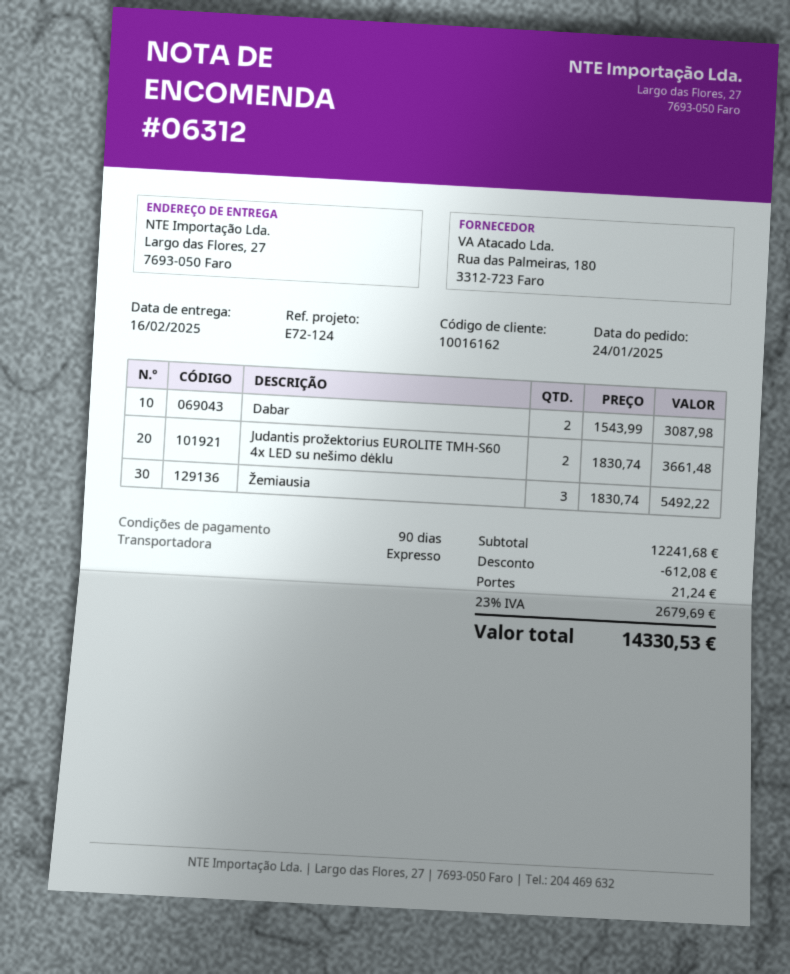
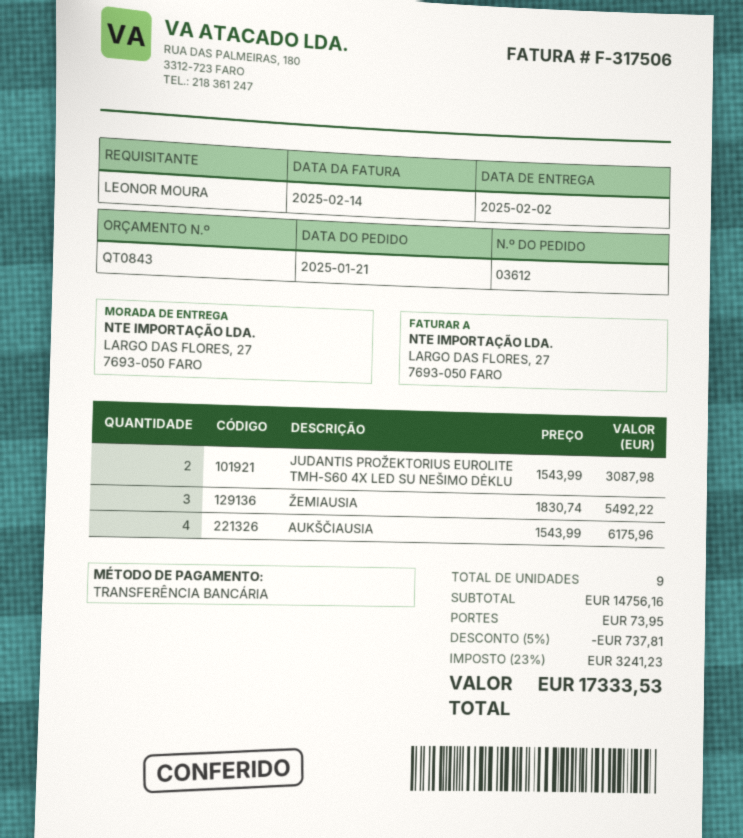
order number: 06312 -> 03612
order date: 2025-01-24 -> 2025-01-21
delivery date: 2025-02-16 -> 2025-02-02
Dabar: 2 x 1543.99 = 3087.98 -> none
Judantis prožektorius EUROLITE TMH-S60 4x LED su nešimo dėklu: 2 x 1830.74 = 3661.48 -> 2 x 1543.99 = 3087.98
AUKŠČIAUSIA: none -> 4 x 1543.99 = 6175.96
subtotal: 12241.68 -> 14756.16
discount: 612.08 -> 737.81
shipping: 21.24 -> 73.95
tax: 23% = 2679.69 -> 23% = 3241.23
total: 14330.53 -> 17333.53

